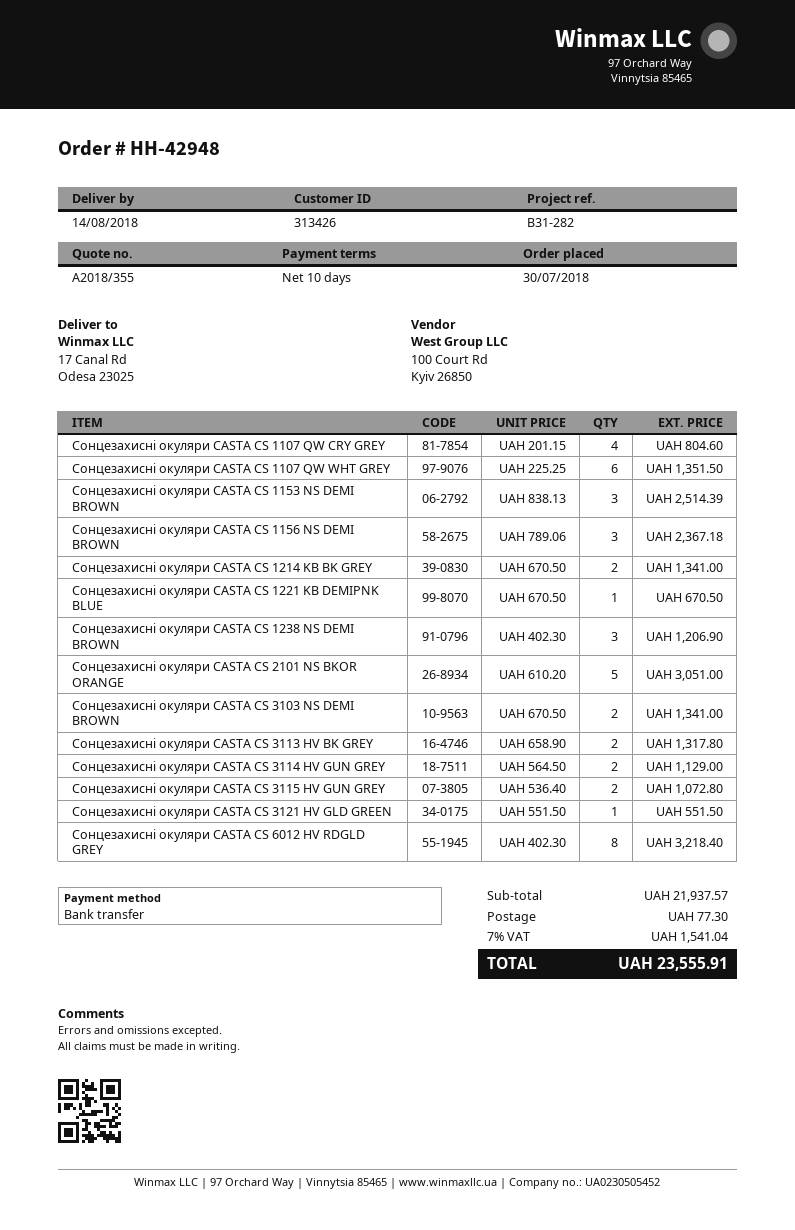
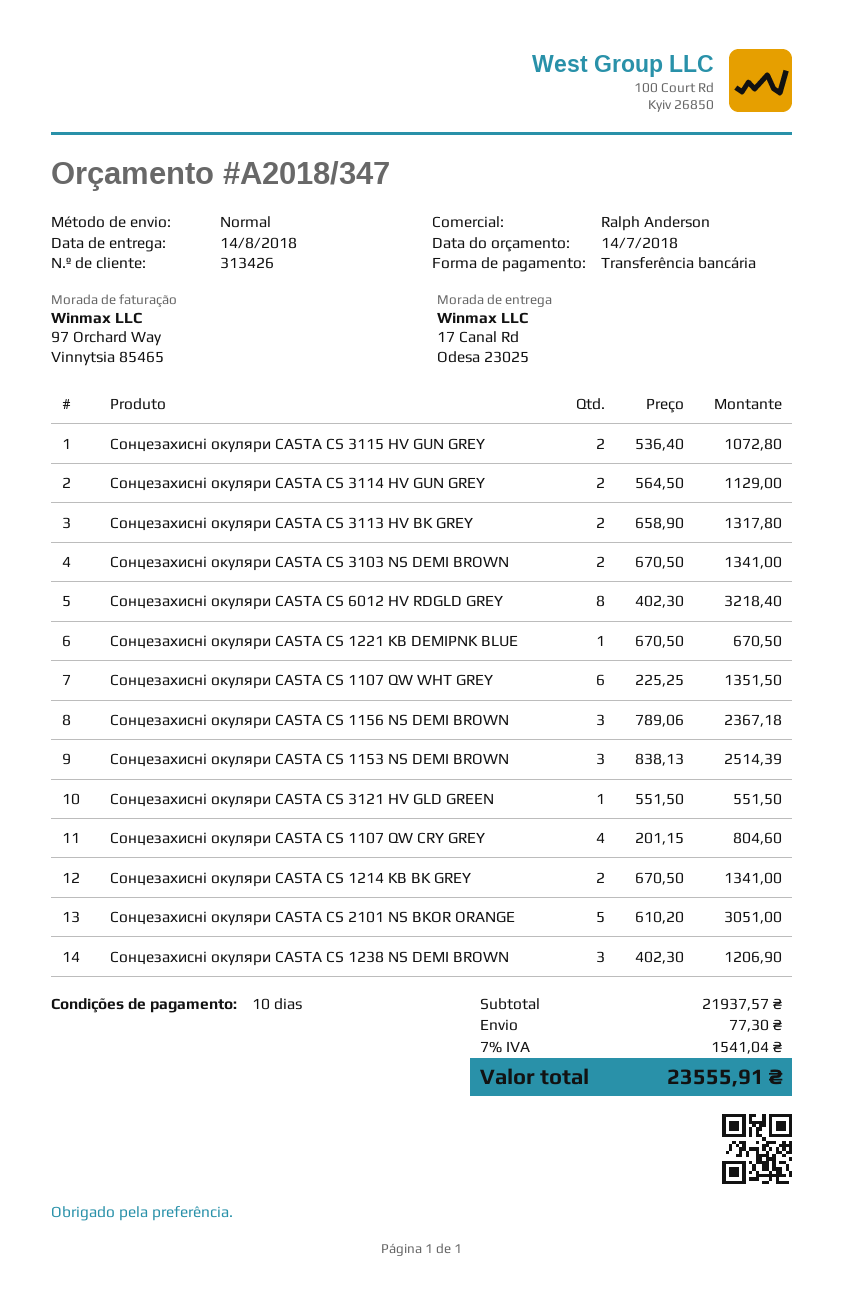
quote number: A2018/355 -> A2018/347

